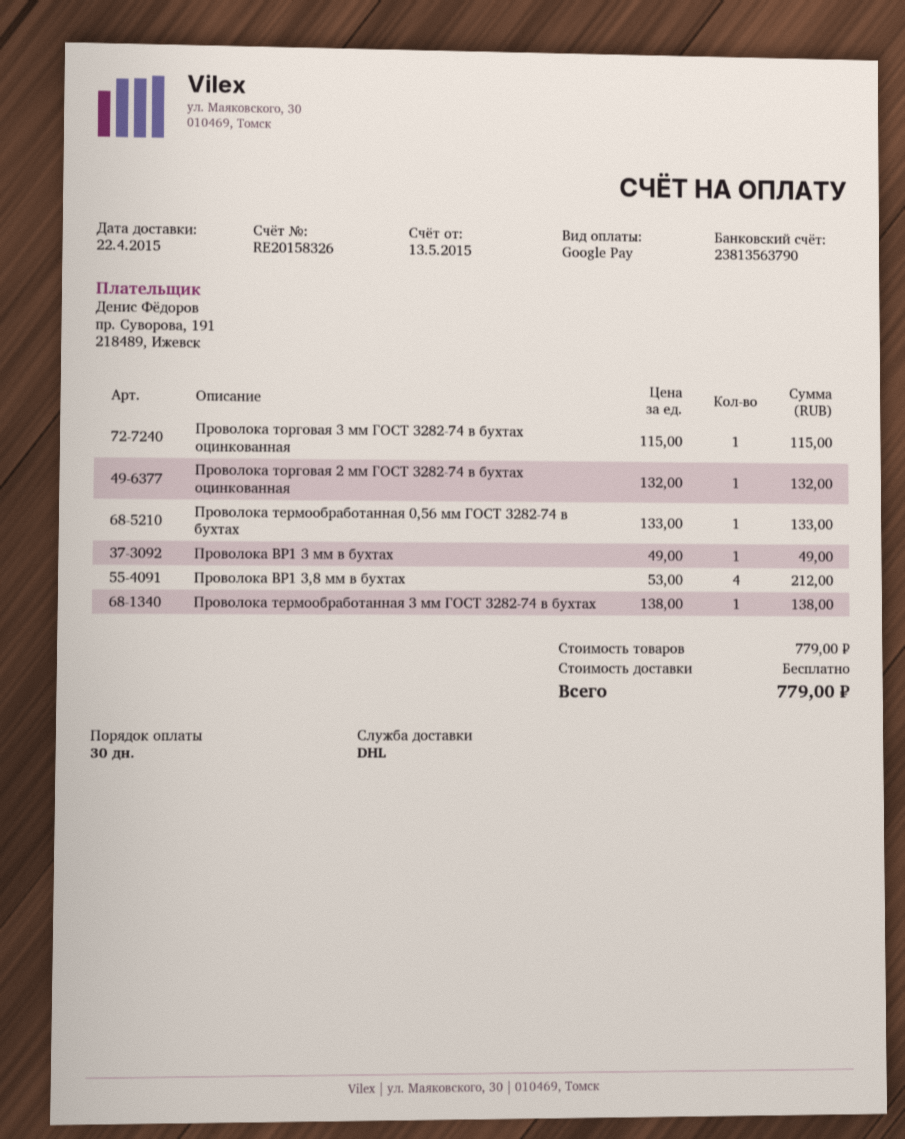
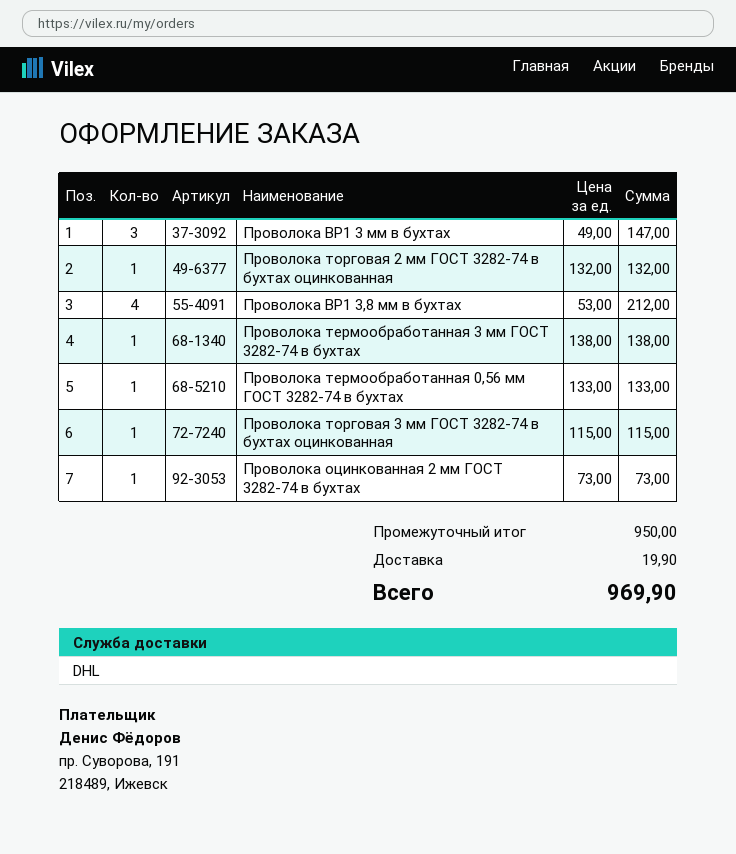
Проволока ВР1 3 мм в бухтах: 1 x 49.00 = 49.00 -> 3 x 49.00 = 147.00
Проволока оцинкованная 2 мм ГОСТ 3282-74 в бухтах: none -> 1 x 73.00 = 73.00
subtotal: 779.00 -> 950.00
shipping: 0.00 -> 19.90
total: 779.00 -> 969.90

